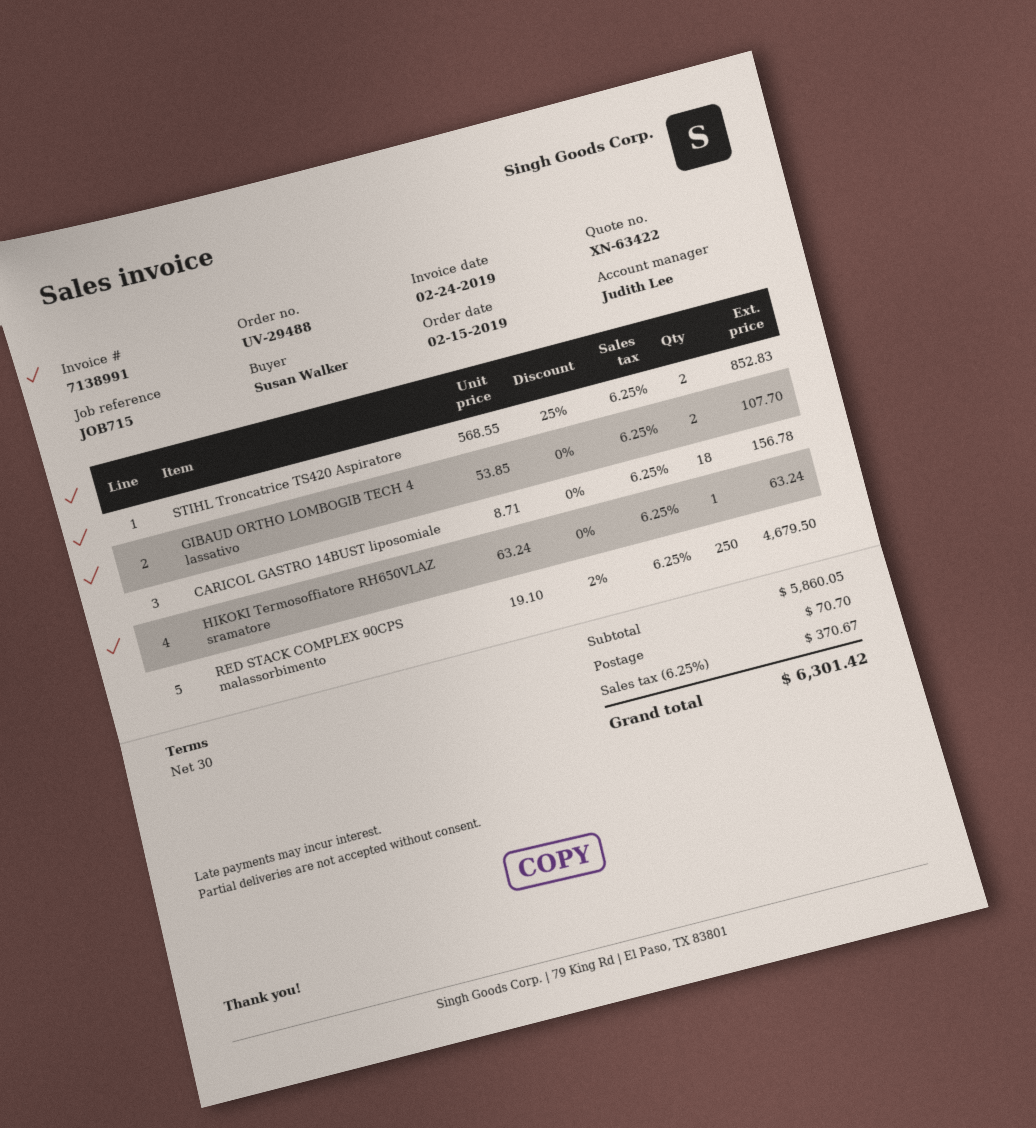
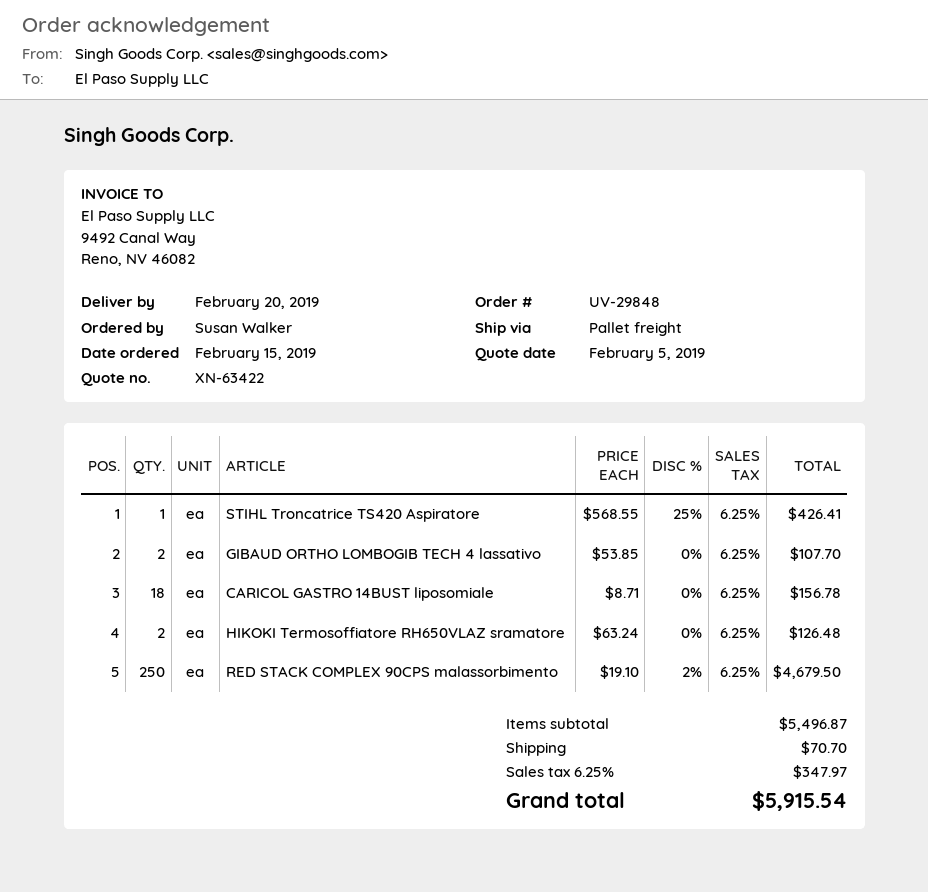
order number: UV-29488 -> UV-29848
STIHL Troncatrice TS420 Aspiratore: 2 x 568.55 - 25% = 852.83 -> 1 x 568.55 - 25% = 426.41
HIKOKI Termosoffiatore RH650VLAZ sramatore: 1 x 63.24 = 63.24 -> 2 x 63.24 = 126.48
subtotal: 5860.05 -> 5496.87
tax: 6.25% = 370.67 -> 6.25% = 347.97
total: 6301.42 -> 5915.54

